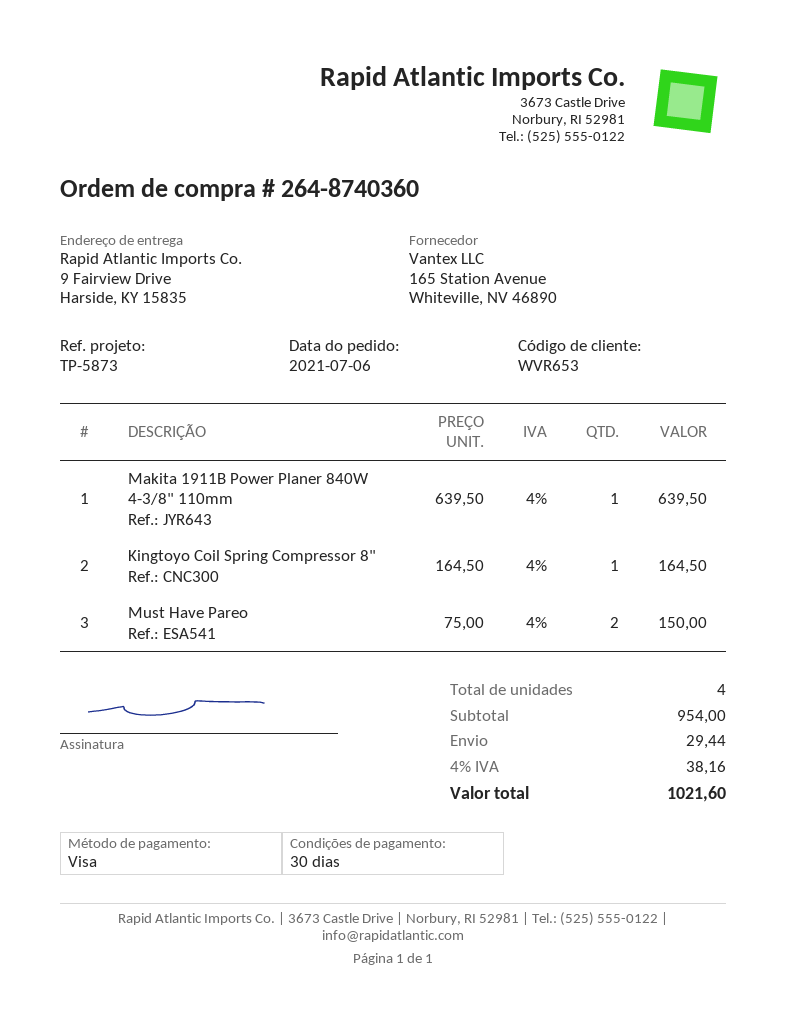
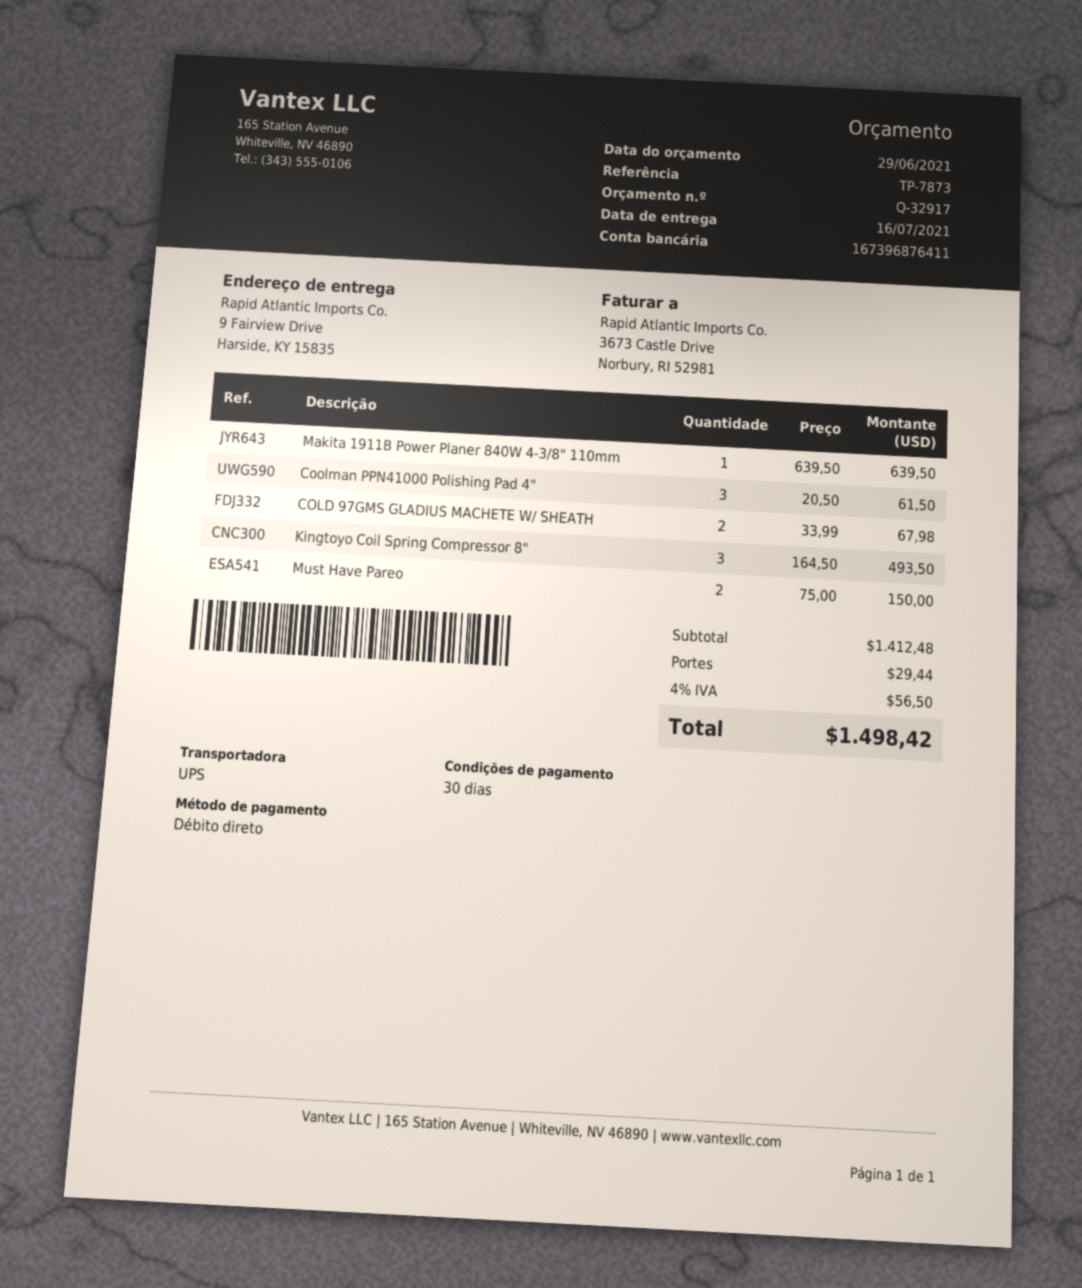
reference: TP-5873 -> TP-7873
payment method: Visa -> direct debit
Kingtoyo Coil Spring Compressor 8": 1 x 164.50 = 164.50 -> 3 x 164.50 = 493.50
Coolman PPN41000 Polishing Pad 4": none -> 3 x 20.50 = 61.50
COLD 97GMS GLADIUS MACHETE W/ SHEATH: none -> 2 x 33.99 = 67.98
subtotal: 954.00 -> 1412.48
tax: 4% = 38.16 -> 4% = 56.50
total: 1021.60 -> 1498.42

